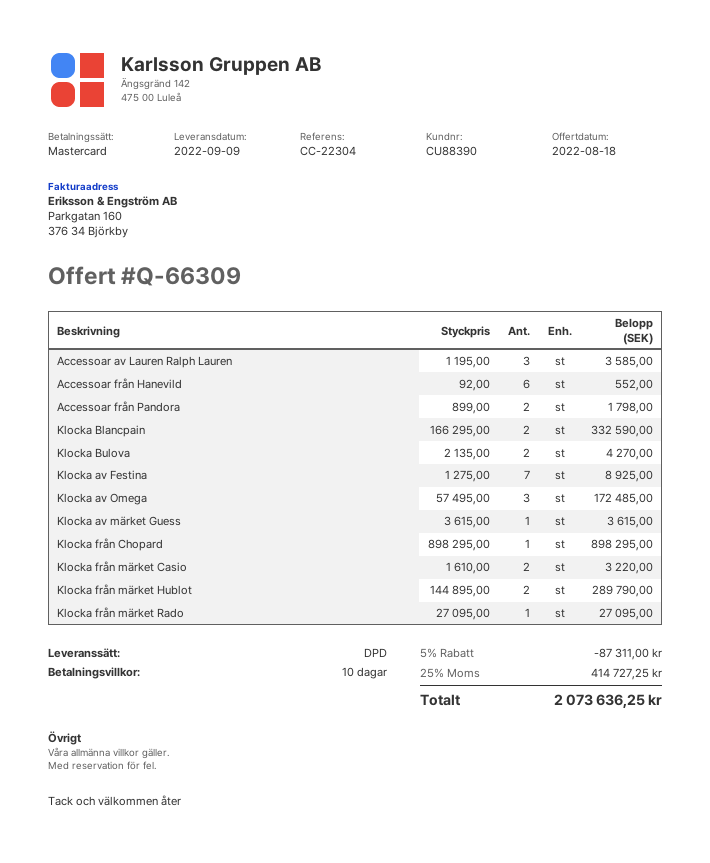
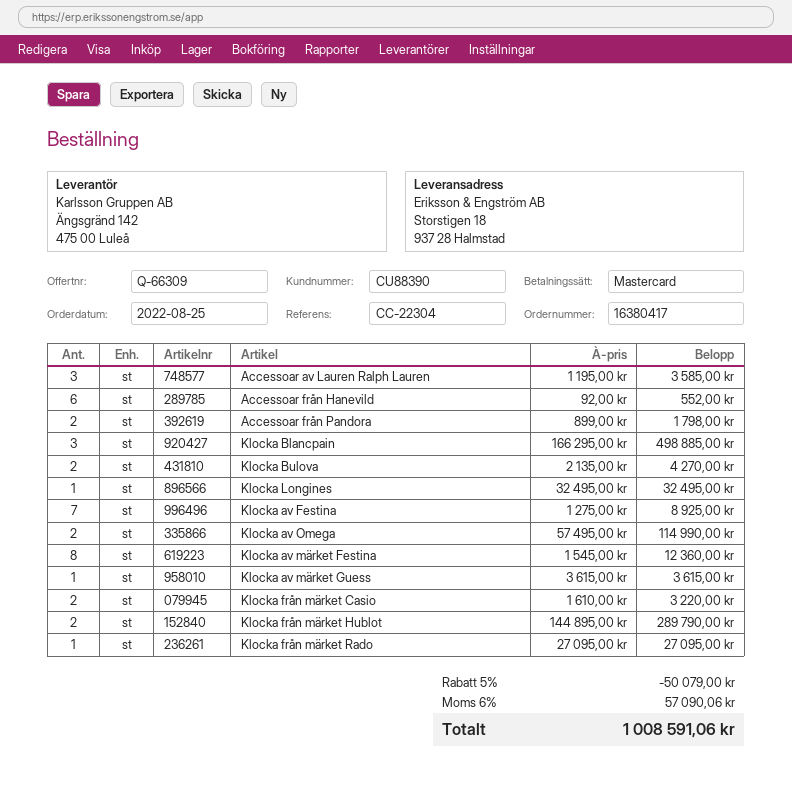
Klocka Blancpain: 2 x 166295.00 = 332590.00 -> 3 x 166295.00 = 498885.00
Klocka av Omega: 3 x 57495.00 = 172485.00 -> 2 x 57495.00 = 114990.00
Klocka från Chopard: 1 x 898295.00 = 898295.00 -> none
Klocka Longines: none -> 1 x 32495.00 = 32495.00
Klocka av märket Festina: none -> 8 x 1545.00 = 12360.00
discount: 5% = 87311.00 -> 5% = 50079.00
tax: 25% = 414727.25 -> 6% = 57090.06
total: 2073636.25 -> 1008591.06

